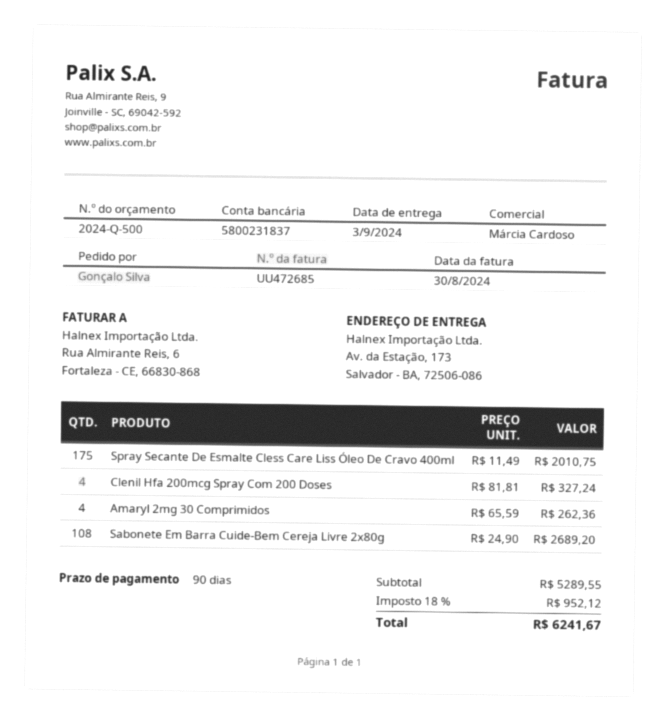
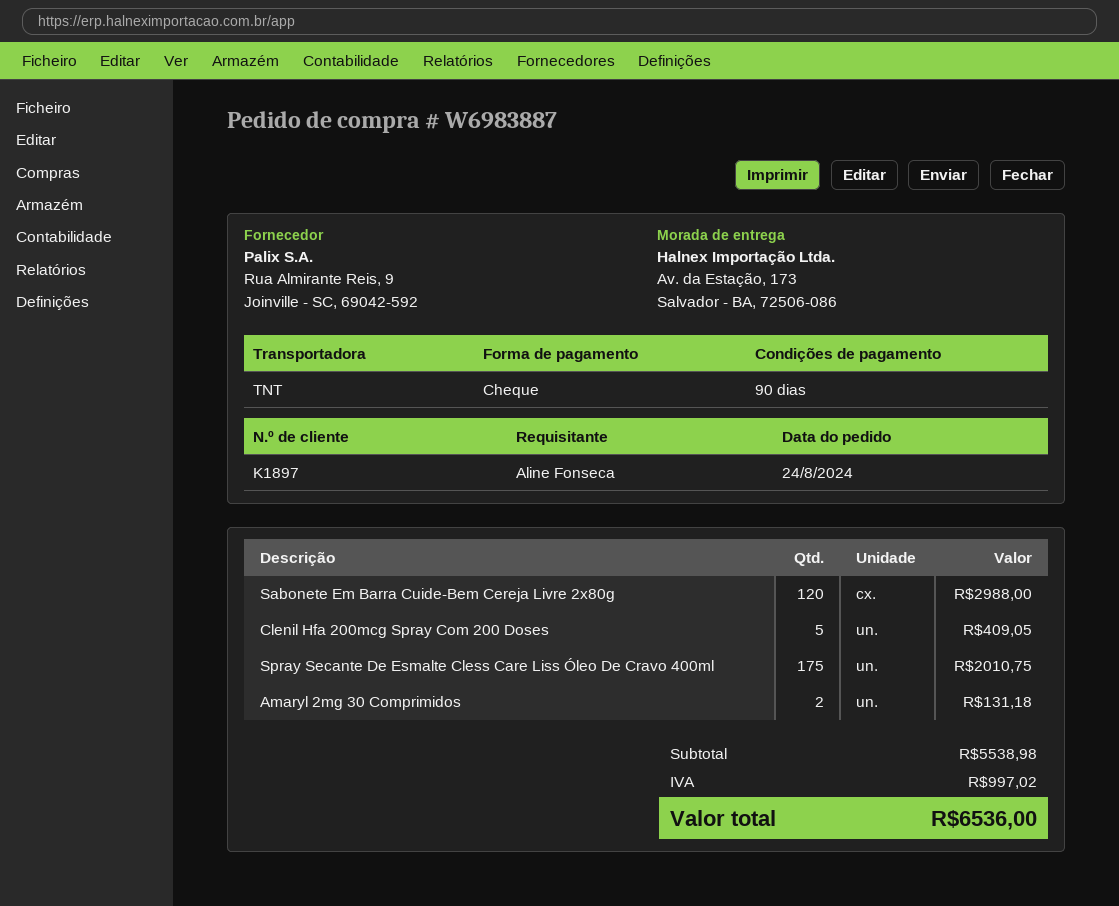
ordered by: Gonçalo Silva -> Aline Fonseca
Clenil Hfa 200mcg Spray Com 200 Doses: 4 for 327.24 -> 5 for 409.05
Amaryl 2mg 30 Comprimidos: 4 for 262.36 -> 2 for 131.18
Sabonete Em Barra Cuide-Bem Cereja Livre 2x80g: 108 for 2689.20 -> 120 for 2988.00
subtotal: 5289.55 -> 5538.98
tax: 952.12 -> 997.02
total: 6241.67 -> 6536.00

